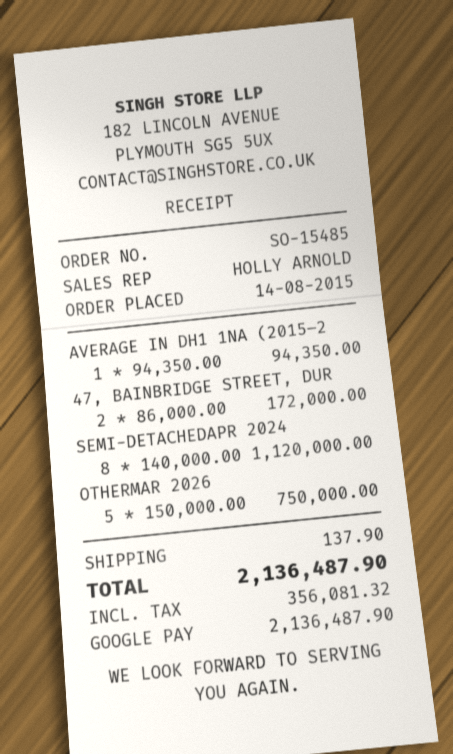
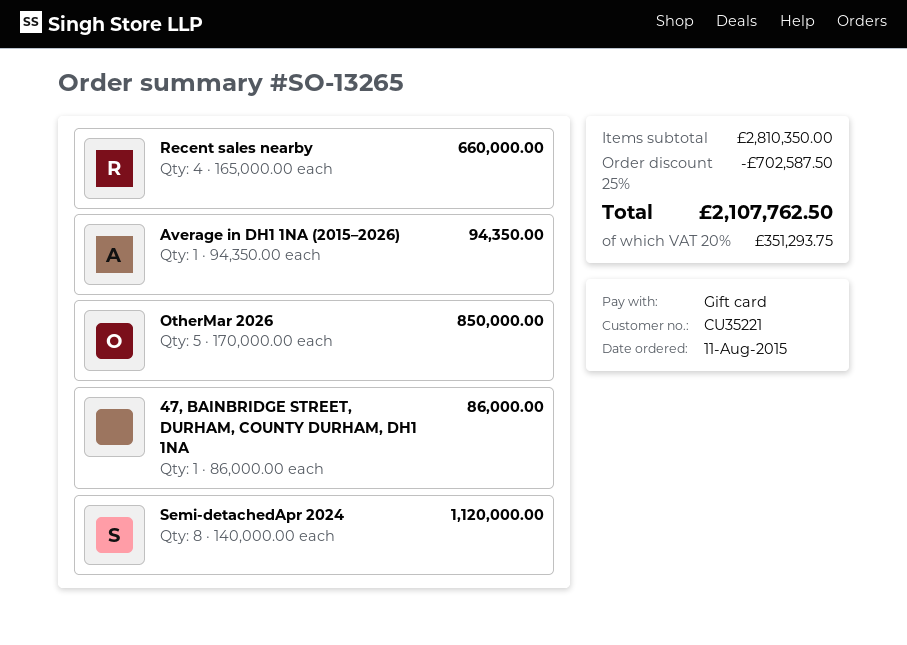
order number: SO-15485 -> SO-13265
order date: 2015-08-14 -> 2015-08-11
payment method: Google Pay -> gift card
47, BAINBRIDGE STREET, DUR: 2 x 86000.00 = 172000.00 -> 1 x 86000.00 = 86000.00
OTHERMAR 2026: 5 x 150000.00 = 750000.00 -> 5 x 170000.00 = 850000.00
Recent sales nearby: none -> 4 x 165000.00 = 660000.00
discount: none -> 25% = 702587.50
shipping: 137.90 -> none
tax: 356081.32 -> 351293.75
total: 2136487.90 -> 2107762.50

